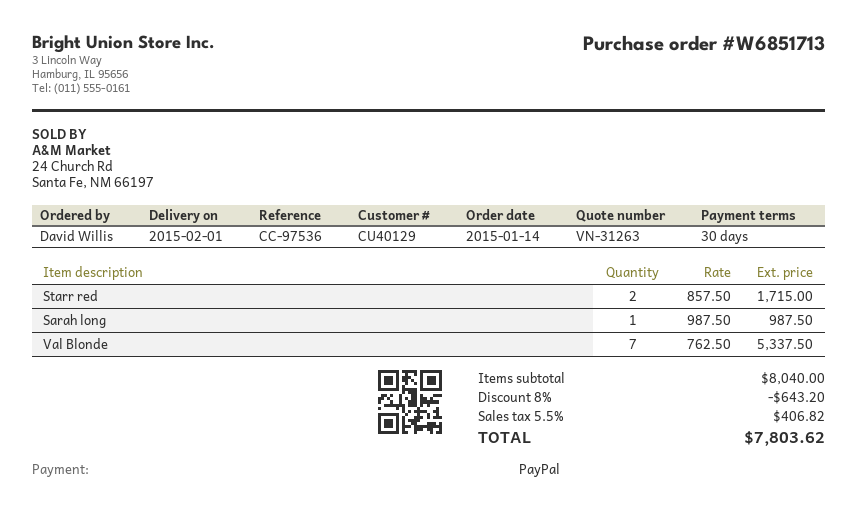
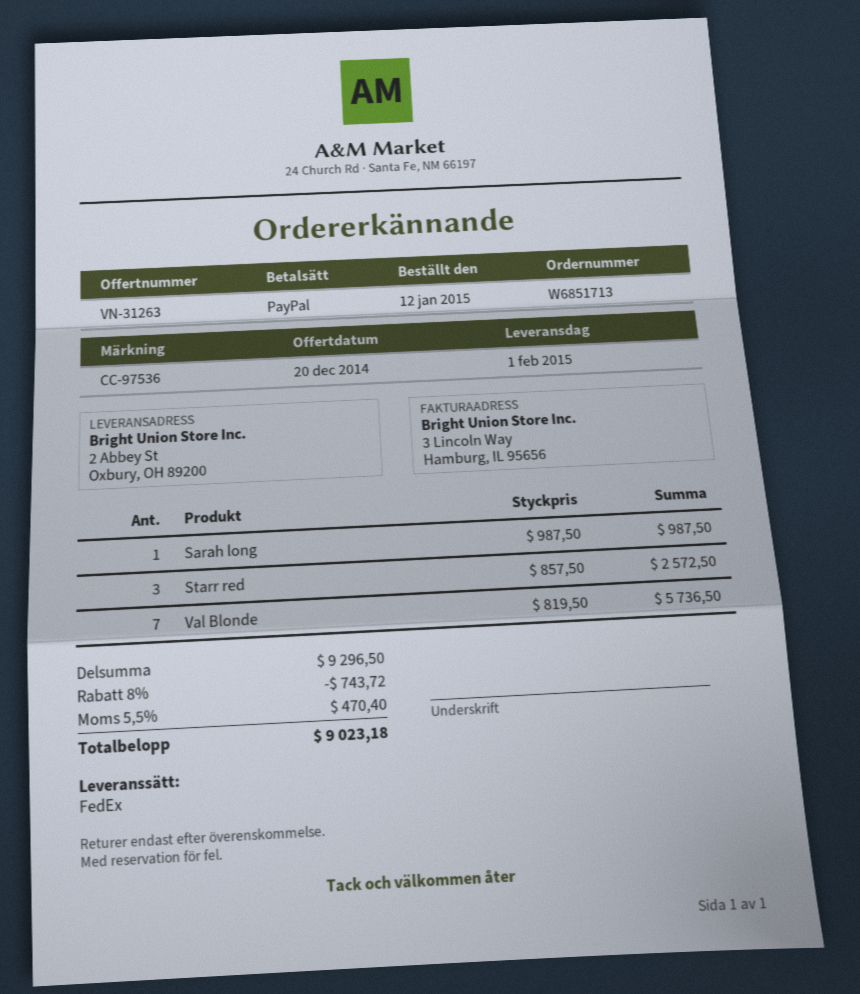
order date: 2015-01-14 -> 2015-01-12
Starr red: 2 x 857.50 = 1715.00 -> 3 x 857.50 = 2572.50
Val Blonde: 7 x 762.50 = 5337.50 -> 7 x 819.50 = 5736.50
subtotal: 8040.00 -> 9296.50
discount: 8% = 643.20 -> 8% = 743.72
tax: 5.5% = 406.82 -> 5.5% = 470.40
total: 7803.62 -> 9023.18

